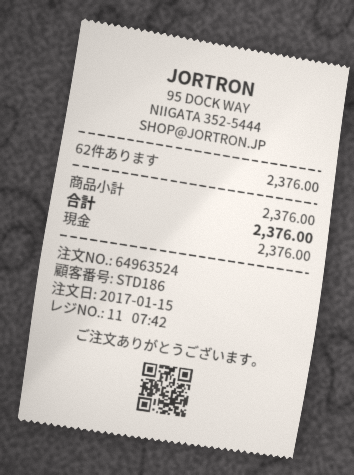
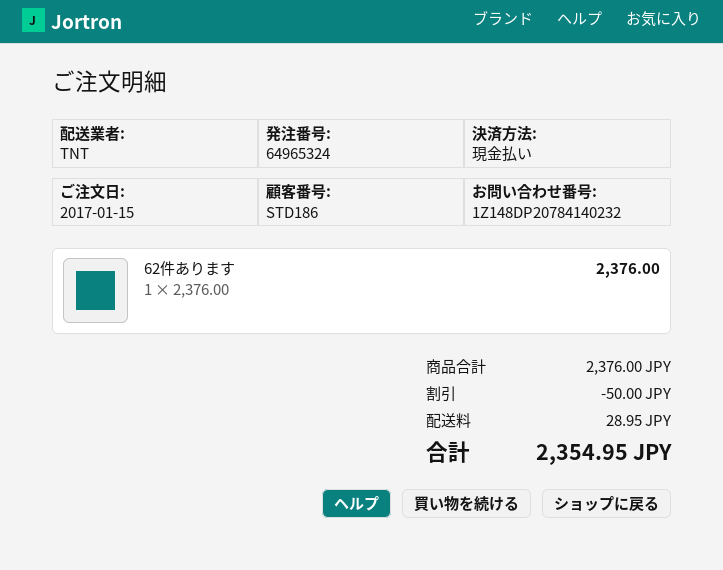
order number: 64963524 -> 64965324
discount: none -> 50.00
shipping: none -> 28.95
total: 2376.00 -> 2354.95

